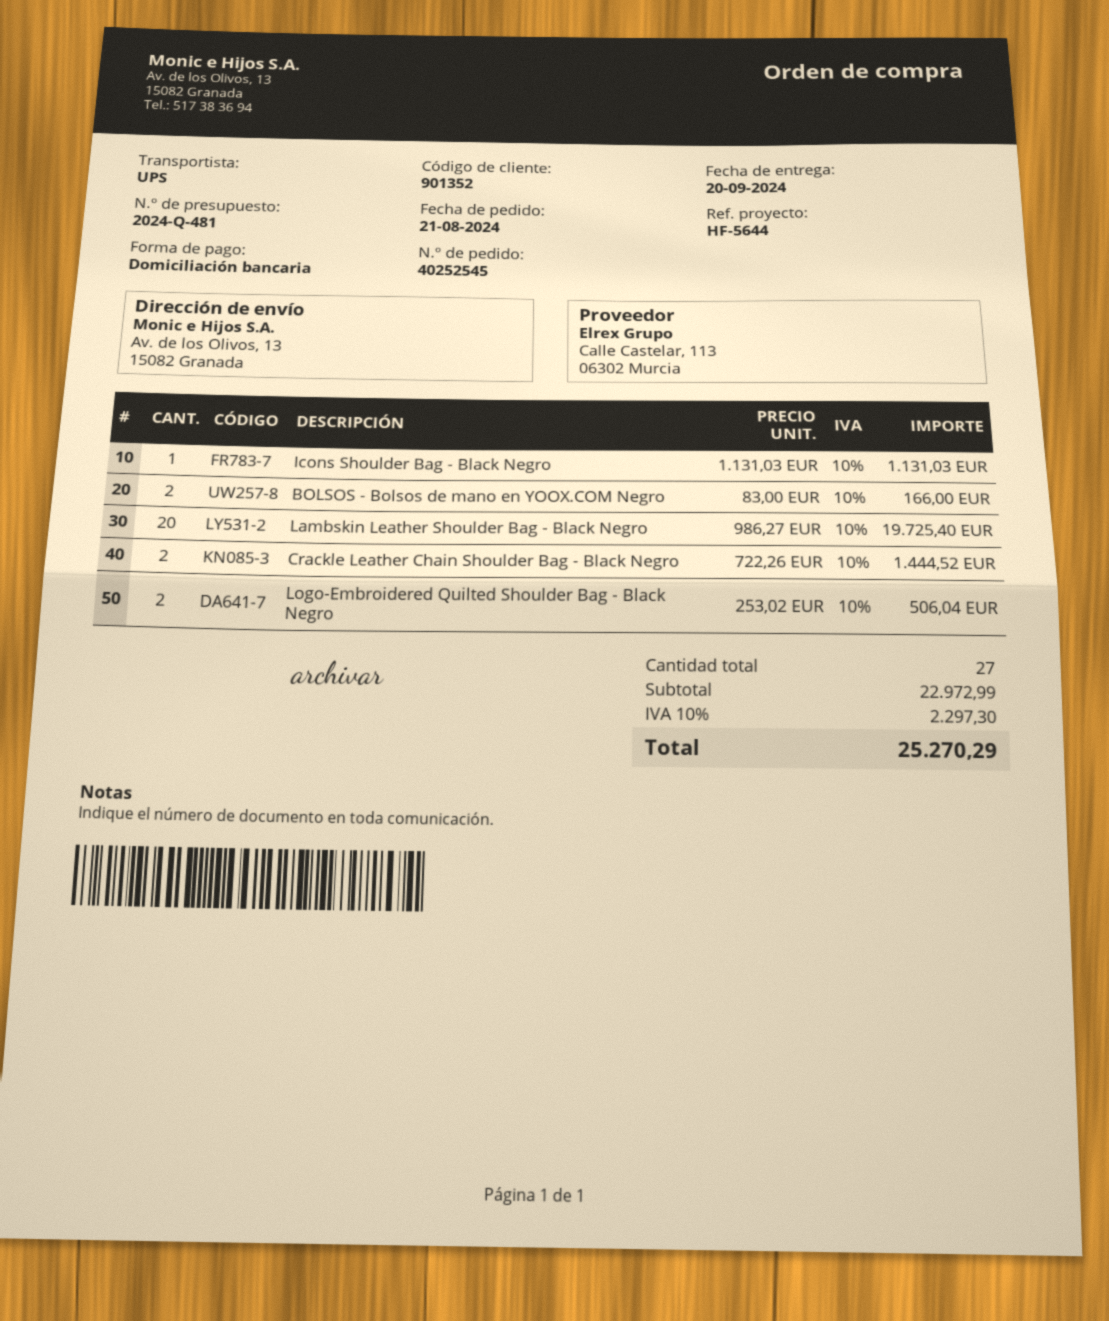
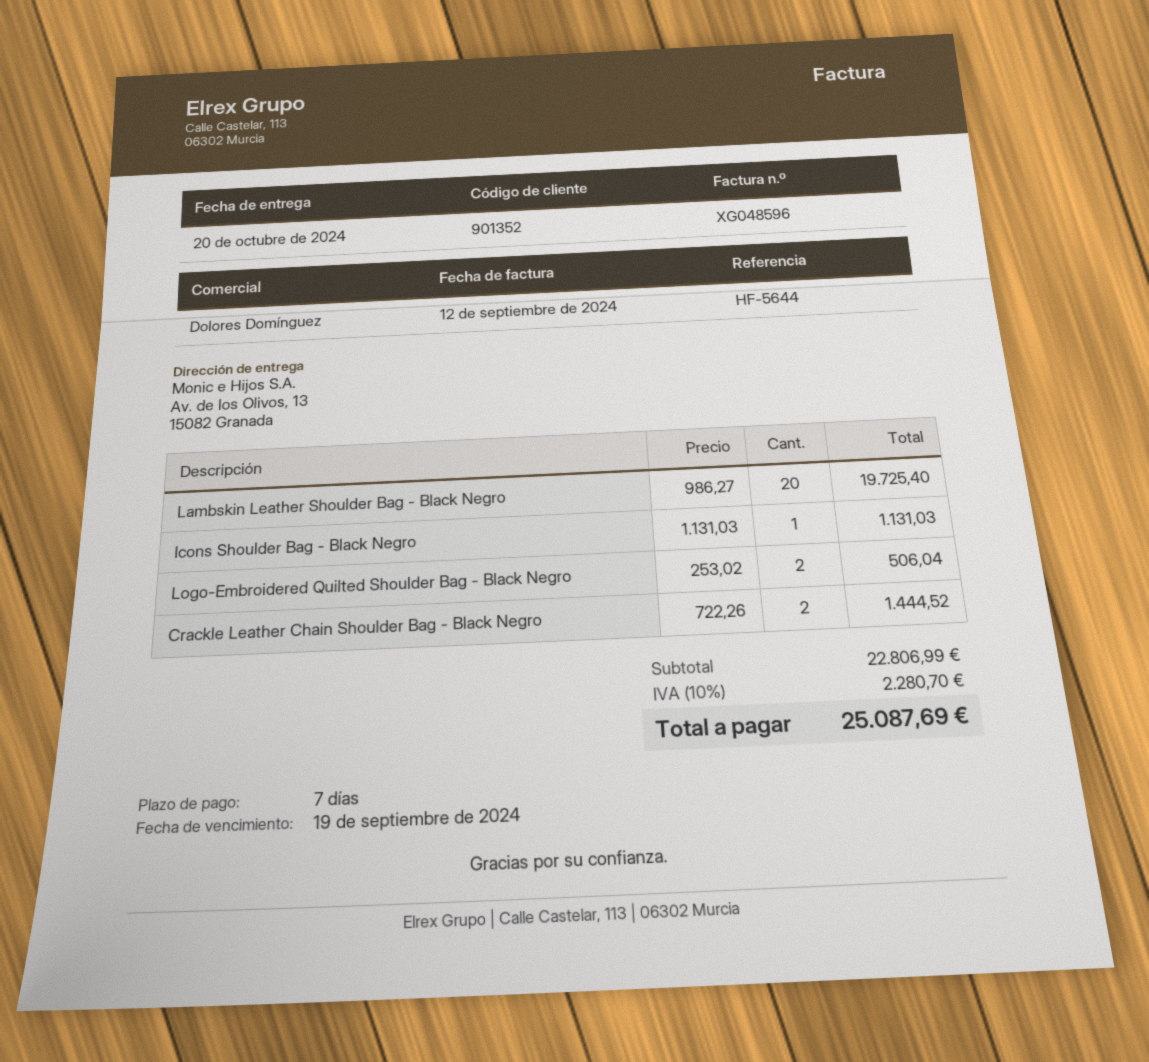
delivery date: 2024-09-20 -> 2024-10-20
BOLSOS - Bolsos de mano en YOOX.COM Negro: 2 x 83.00 = 166.00 -> none
subtotal: 22972.99 -> 22806.99
tax: 10% = 2297.30 -> 10% = 2280.70
total: 25270.29 -> 25087.69

